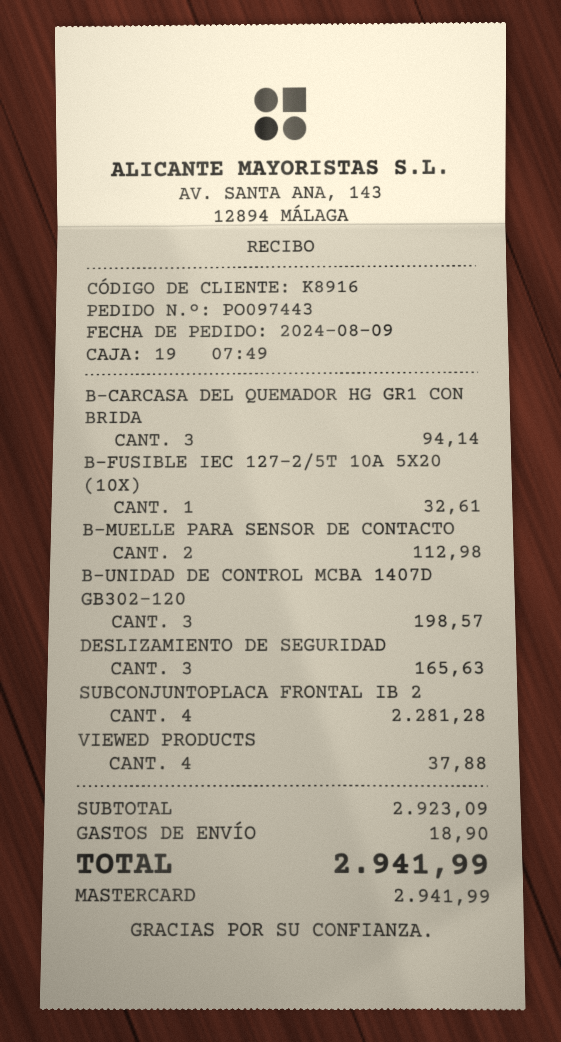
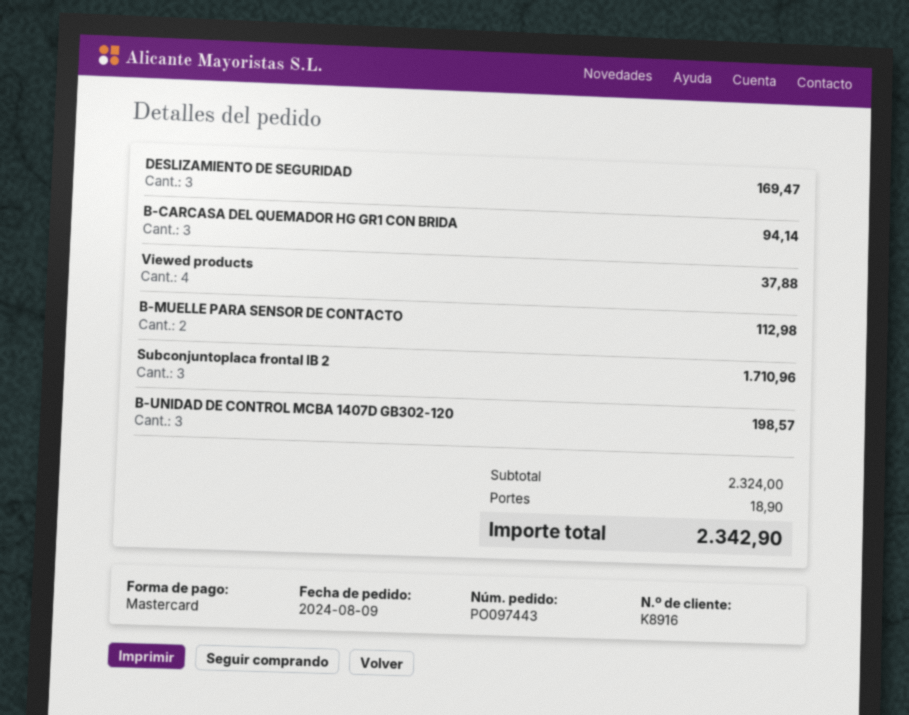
B-FUSIBLE IEC 127-2/5T 10A 5X20 (10X): 1 for 32.61 -> none
DESLIZAMIENTO DE SEGURIDAD: 3 for 165.63 -> 3 for 169.47
SUBCONJUNTOPLACA FRONTAL IB 2: 4 for 2281.28 -> 3 for 1710.96
subtotal: 2923.09 -> 2324.00
total: 2941.99 -> 2342.90

